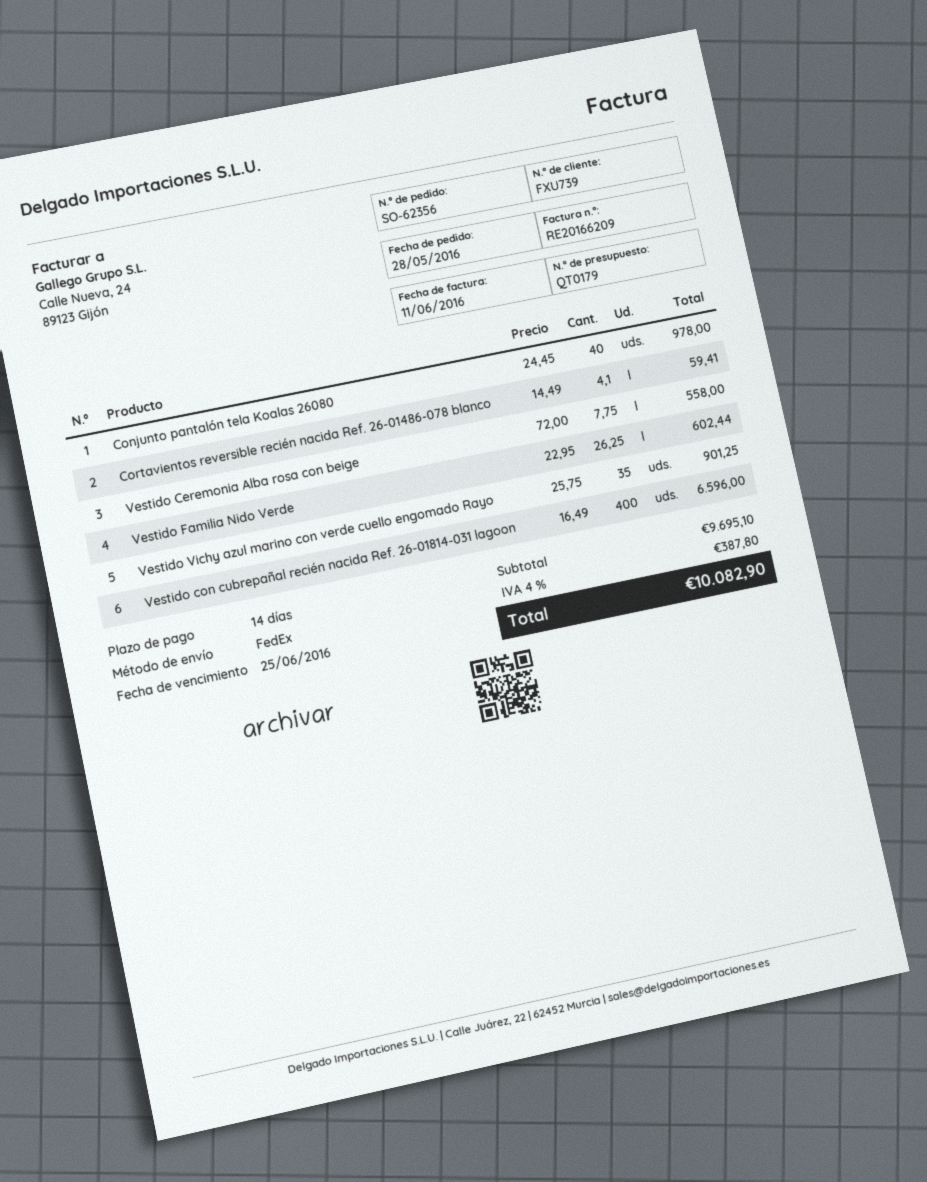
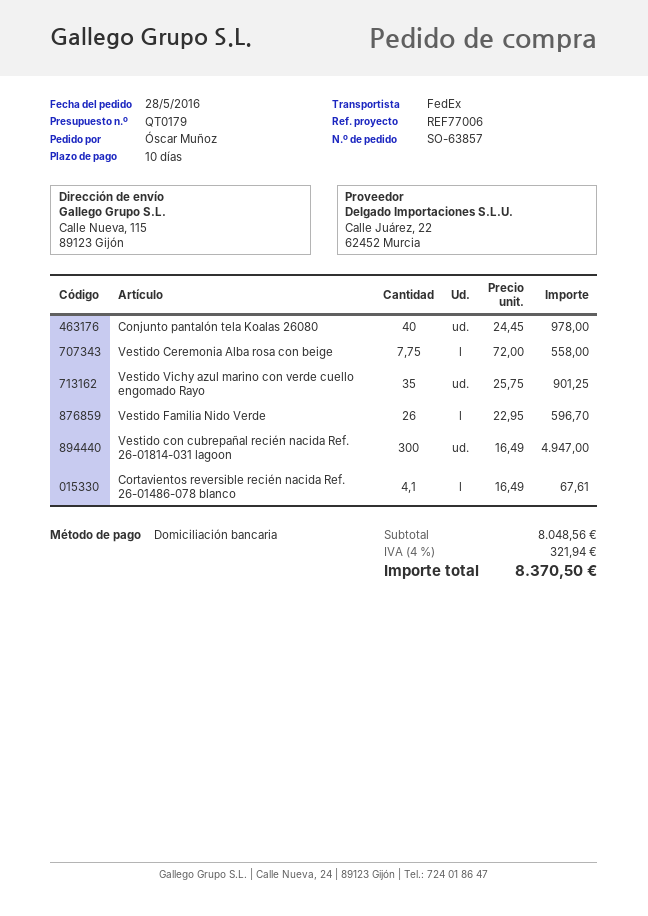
order number: SO-62356 -> SO-63857
payment terms: 14 days -> 10 days
Cortavientos reversible recién nacida Ref. 26-01486-078 blanco: 4.1 x 14.49 = 59.41 -> 4.1 x 16.49 = 67.61
Vestido Familia Nido Verde: 26.25 x 22.95 = 602.44 -> 26 x 22.95 = 596.70
Vestido con cubrepañal recién nacida Ref. 26-01814-031 lagoon: 400 x 16.49 = 6596.00 -> 300 x 16.49 = 4947.00
subtotal: 9695.10 -> 8048.56
tax: 4% = 387.80 -> 4% = 321.94
total: 10082.90 -> 8370.50

